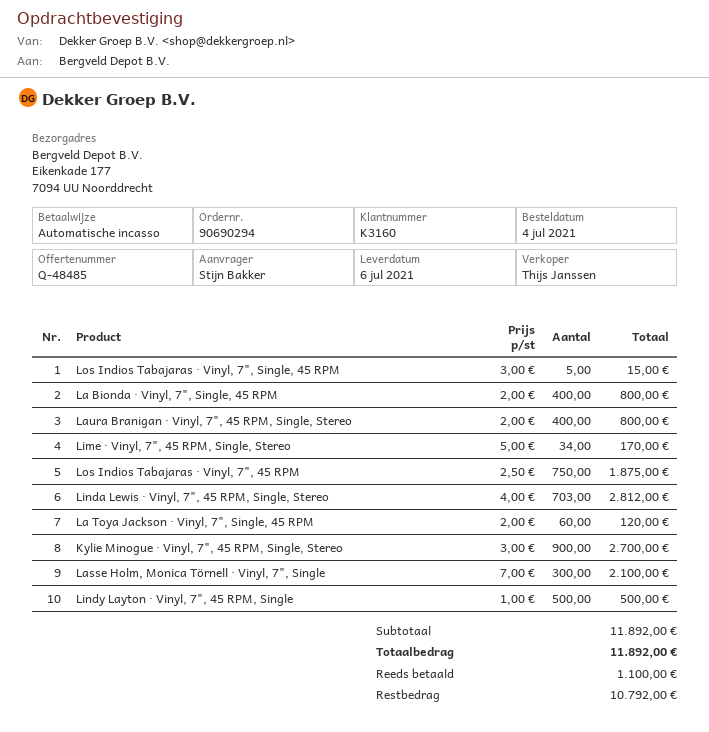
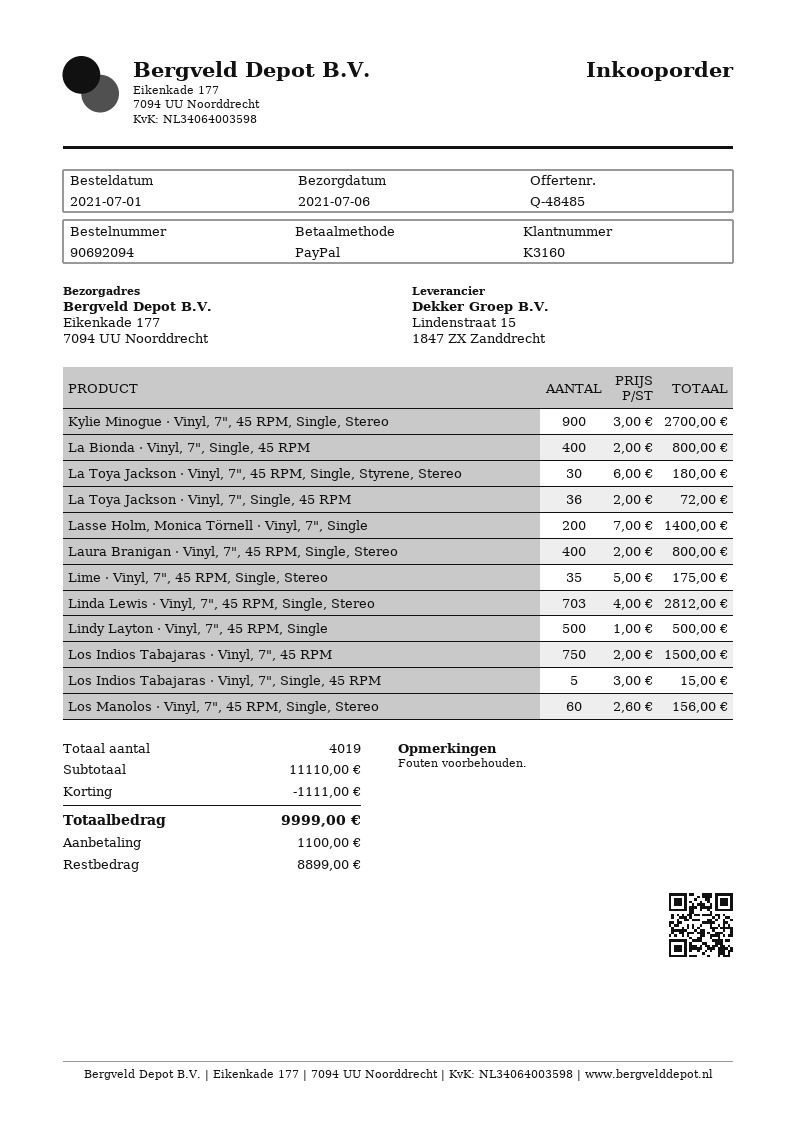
order number: 90690294 -> 90692094
order date: 2021-07-04 -> 2021-07-01
payment method: direct debit -> PayPal
Lime · Vinyl, 7", 45 RPM, Single, Stereo: 34 x 5.00 = 170.00 -> 35 x 5.00 = 175.00
Los Indios Tabajaras · Vinyl, 7", 45 RPM: 750 x 2.50 = 1875.00 -> 750 x 2.00 = 1500.00
La Toya Jackson · Vinyl, 7", Single, 45 RPM: 60 x 2.00 = 120.00 -> 36 x 2.00 = 72.00
Lasse Holm, Monica Törnell · Vinyl, 7", Single: 300 x 7.00 = 2100.00 -> 200 x 7.00 = 1400.00
La Toya Jackson · Vinyl, 7", 45 RPM, Single, Styrene, Stereo: none -> 30 x 6.00 = 180.00
Los Manolos · Vinyl, 7", 45 RPM, Single, Stereo: none -> 60 x 2.60 = 156.00
subtotal: 11892.00 -> 11110.00
discount: none -> 1111.00
total: 11892.00 -> 9999.00
balance: 10792.00 -> 8899.00

